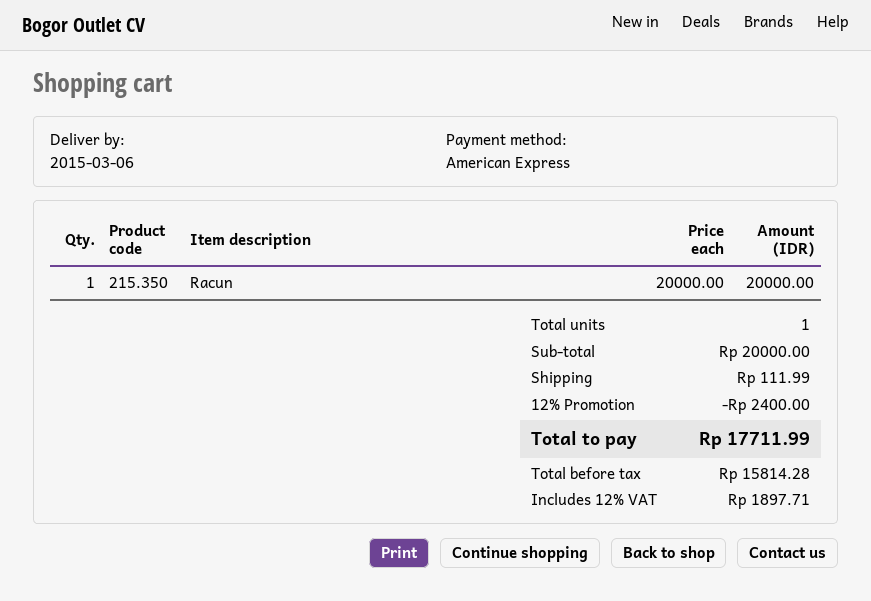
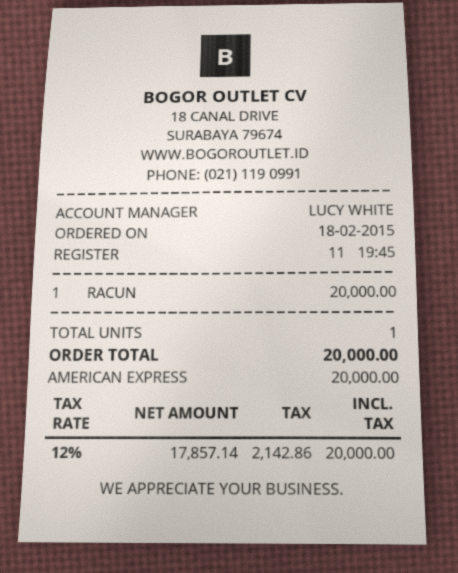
discount: 12% = 2400.00 -> none
shipping: 111.99 -> none
net: 15814.28 -> 17857.14
tax: 12% = 1897.71 -> 12% = 2142.86
total: 17711.99 -> 20000.00

